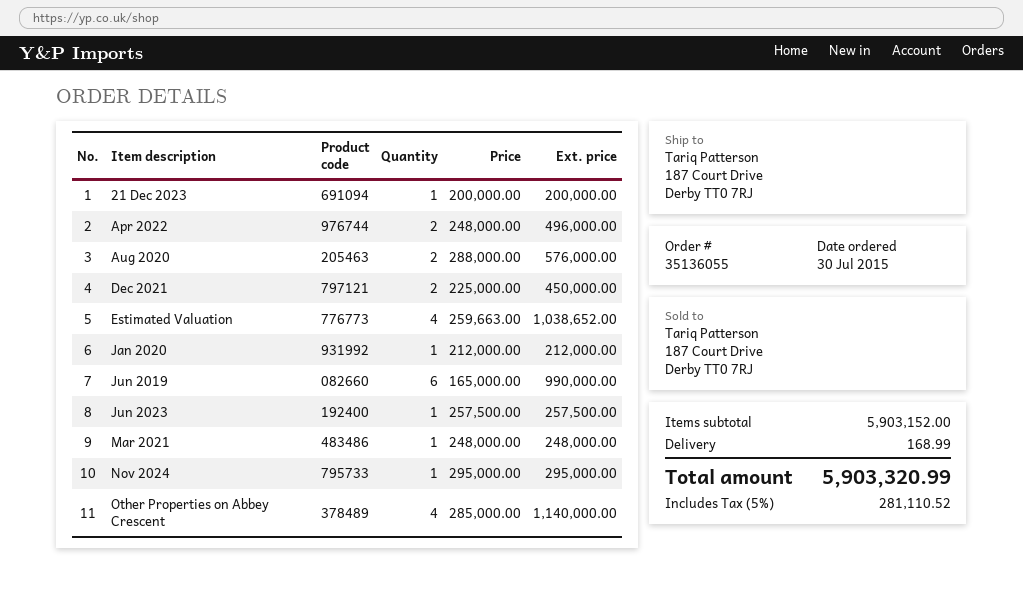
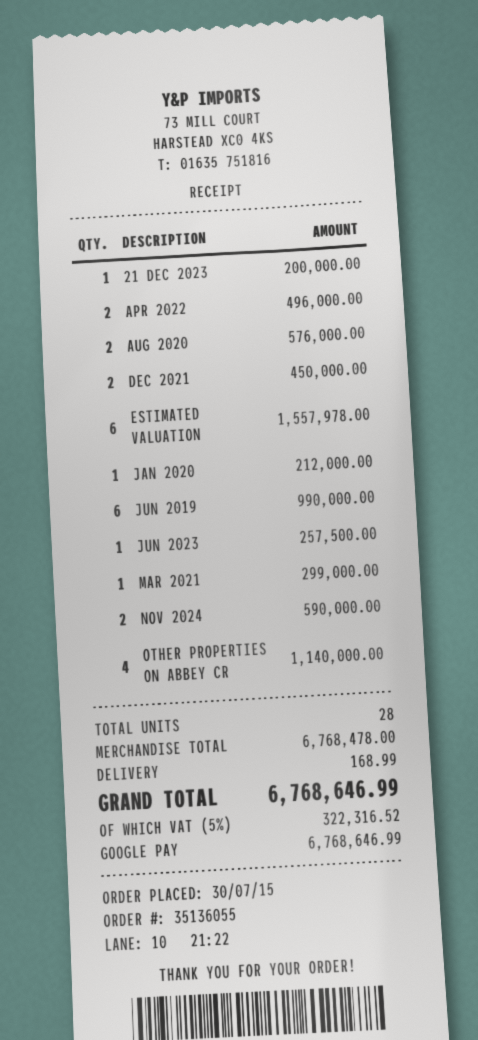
Estimated Valuation: 4 for 1038652.00 -> 6 for 1557978.00
Mar 2021: 1 for 248000.00 -> 1 for 299000.00
Nov 2024: 1 for 295000.00 -> 2 for 590000.00
subtotal: 5903152.00 -> 6768478.00
tax: 5% = 281110.52 -> 5% = 322316.52
total: 5903320.99 -> 6768646.99

